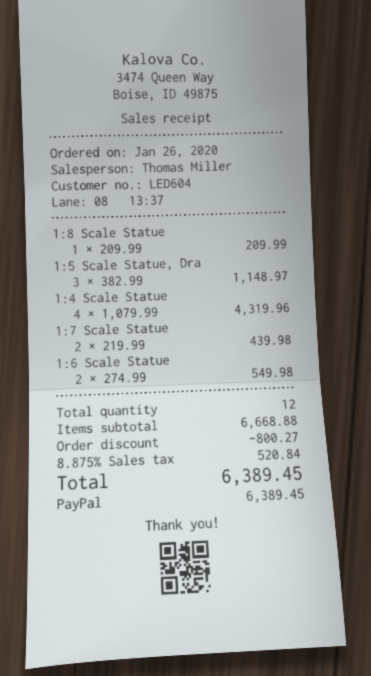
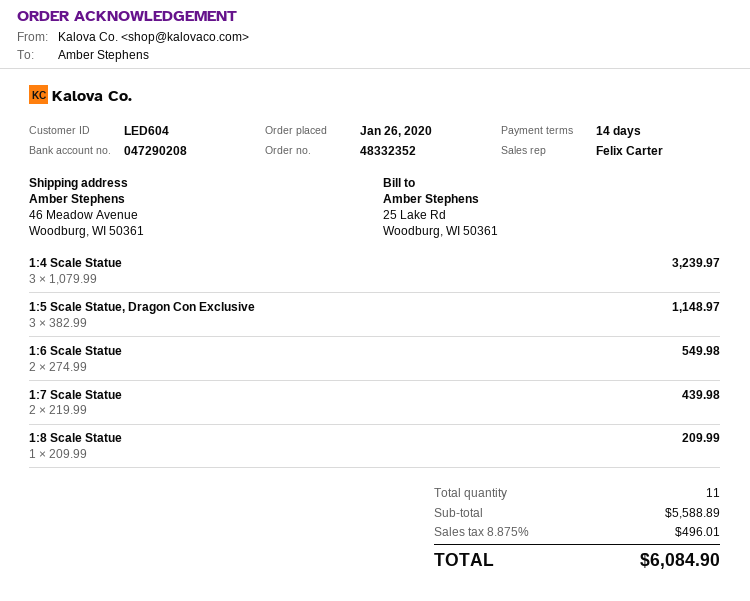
sales rep: Thomas Miller -> Felix Carter
1:4 Scale Statue: 4 x 1079.99 = 4319.96 -> 3 x 1079.99 = 3239.97
total quantity: 12 -> 11
subtotal: 6668.88 -> 5588.89
discount: 800.27 -> none
tax: 8.875% = 520.84 -> 8.875% = 496.01
total: 6389.45 -> 6084.90

